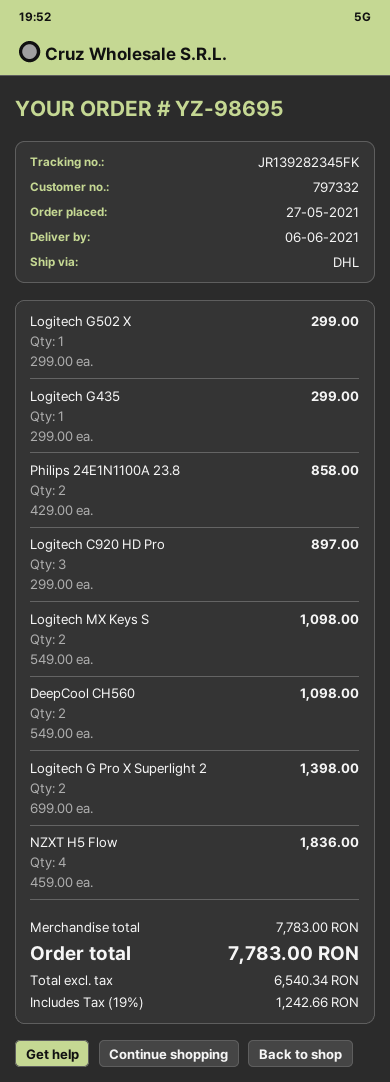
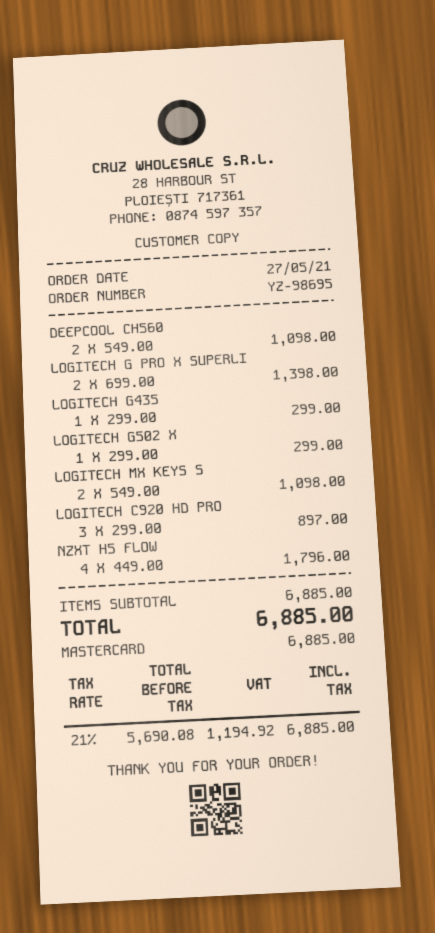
Philips 24E1N1100A 23.8: 2 x 429.00 = 858.00 -> none
NZXT H5 Flow: 4 x 459.00 = 1836.00 -> 4 x 449.00 = 1796.00
subtotal: 7783.00 -> 6885.00
net: 6540.34 -> 5690.08
tax: 19% = 1242.66 -> 21% = 1194.92
total: 7783.00 -> 6885.00

